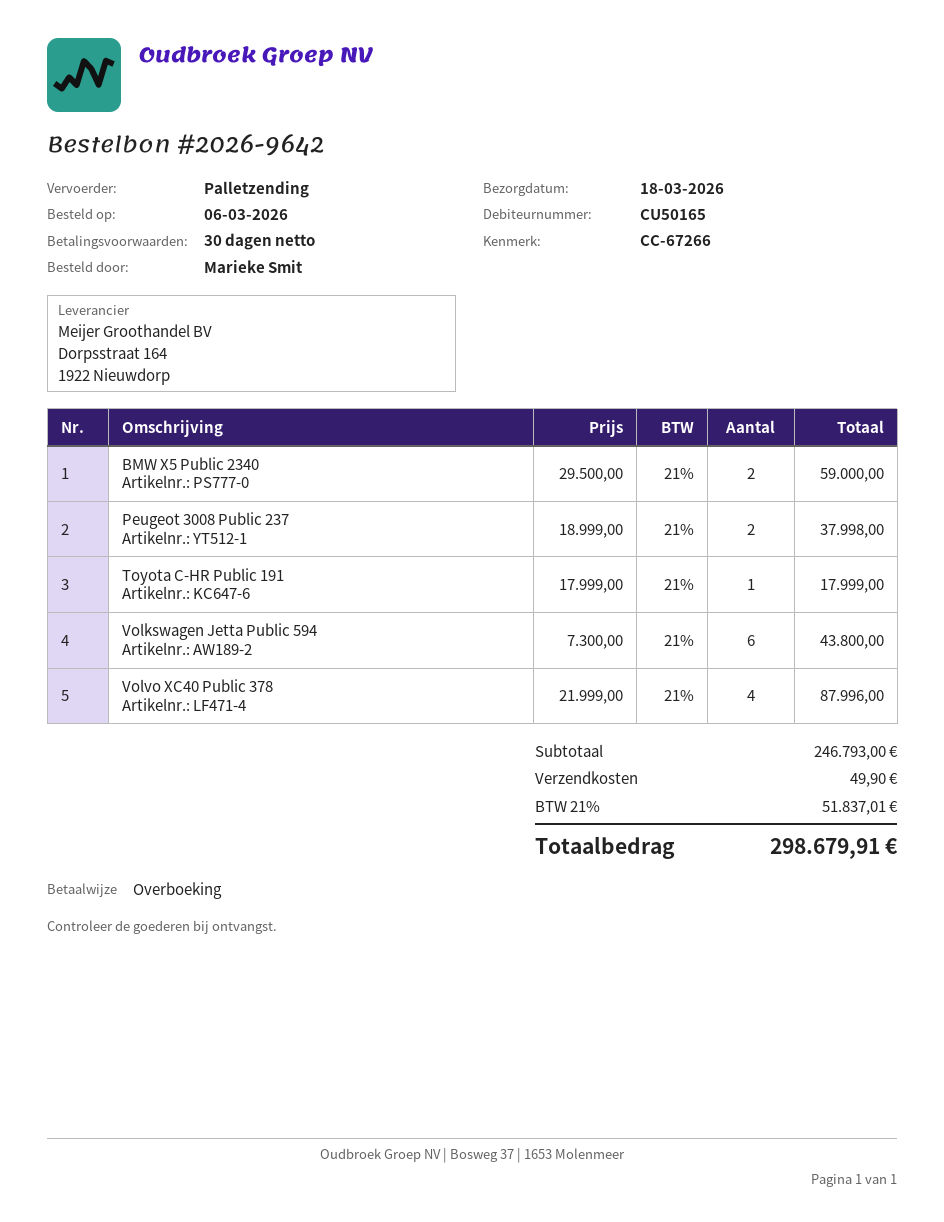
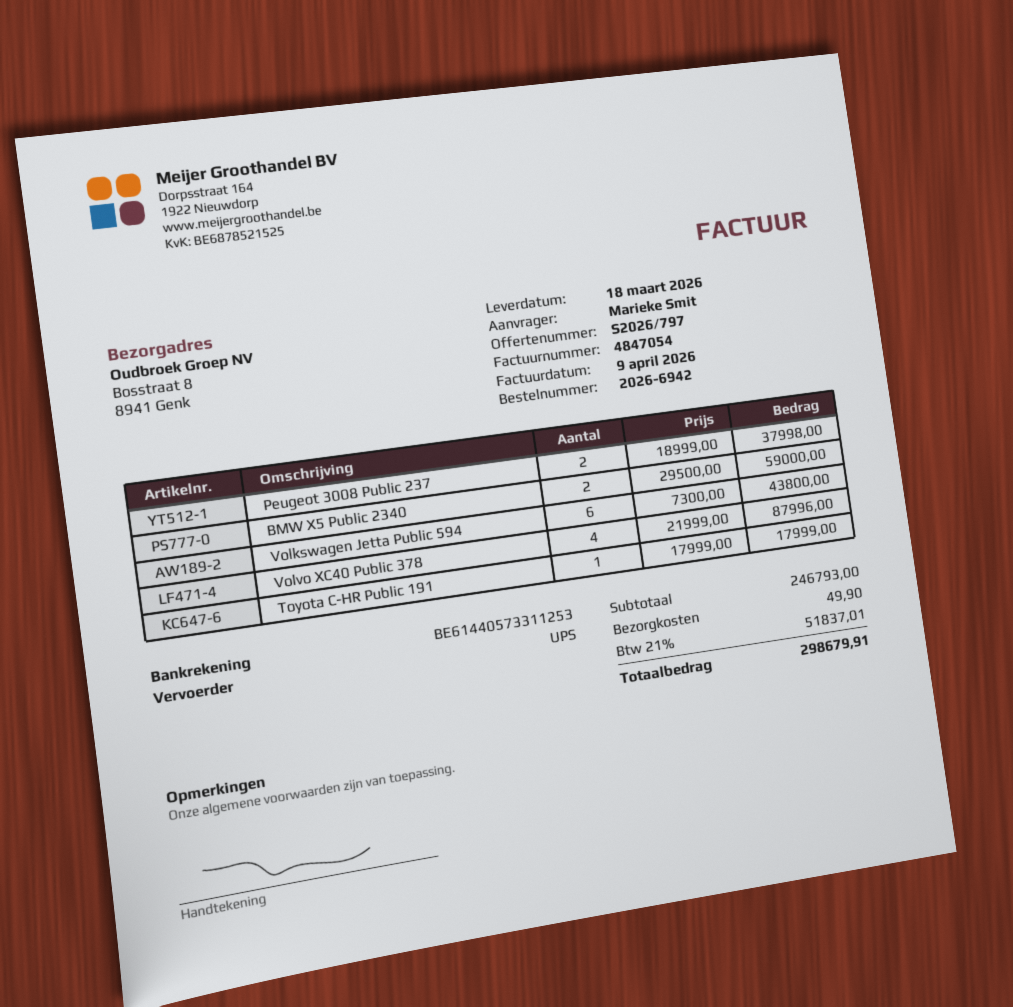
order number: 2026-9642 -> 2026-6942
shipping method: pallet freight -> UPS

